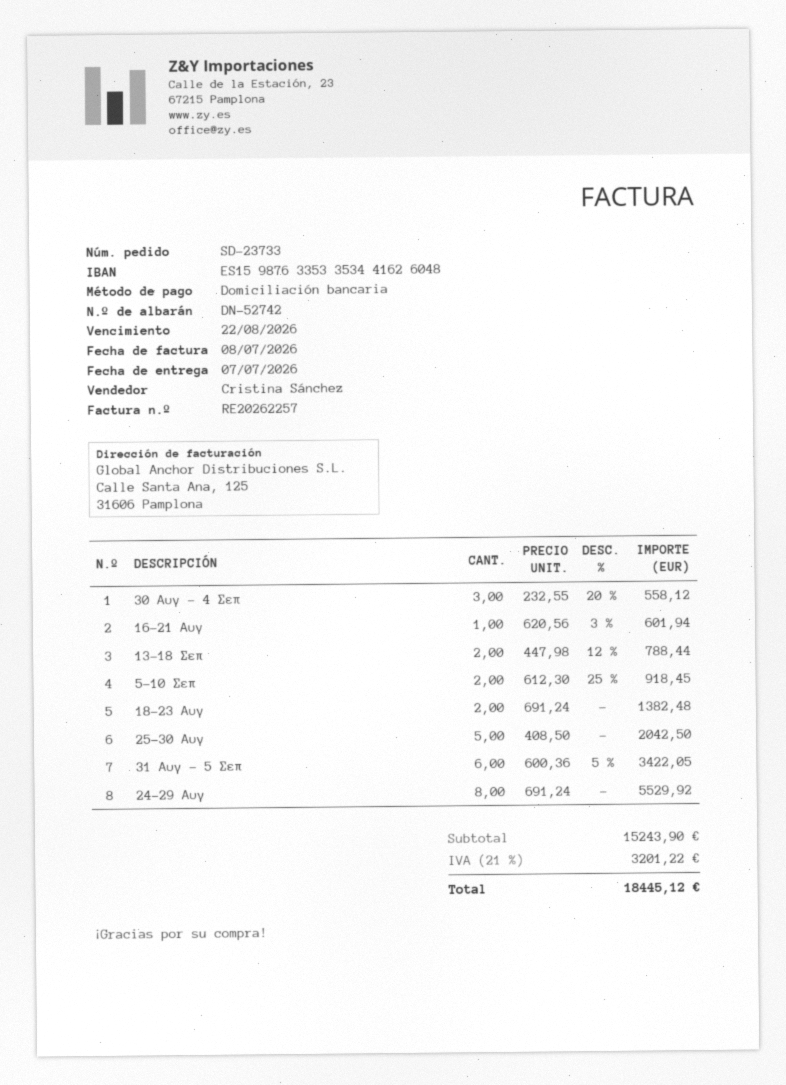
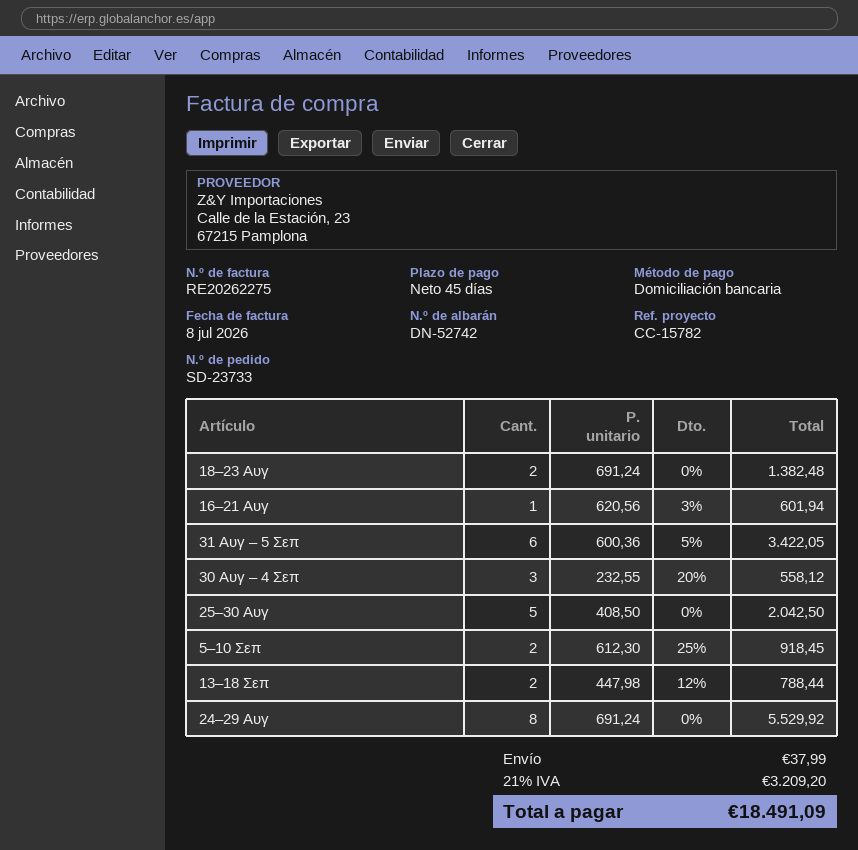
invoice number: RE20262257 -> RE20262275
shipping: none -> 37.99
tax: 21% = 3201.22 -> 21% = 3209.20
total: 18445.12 -> 18491.09

